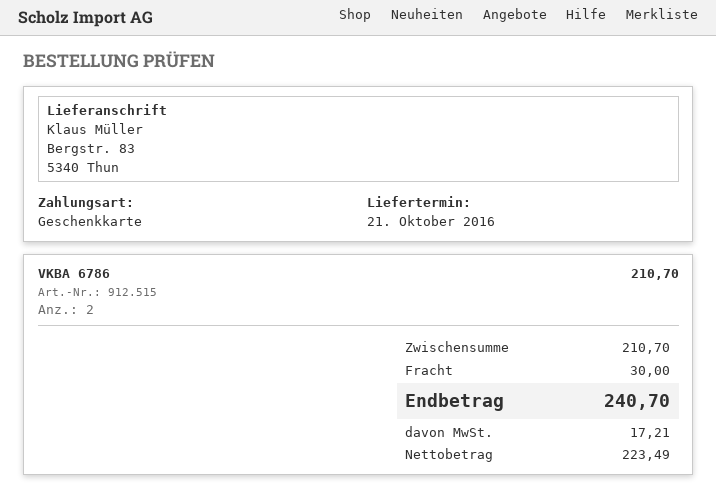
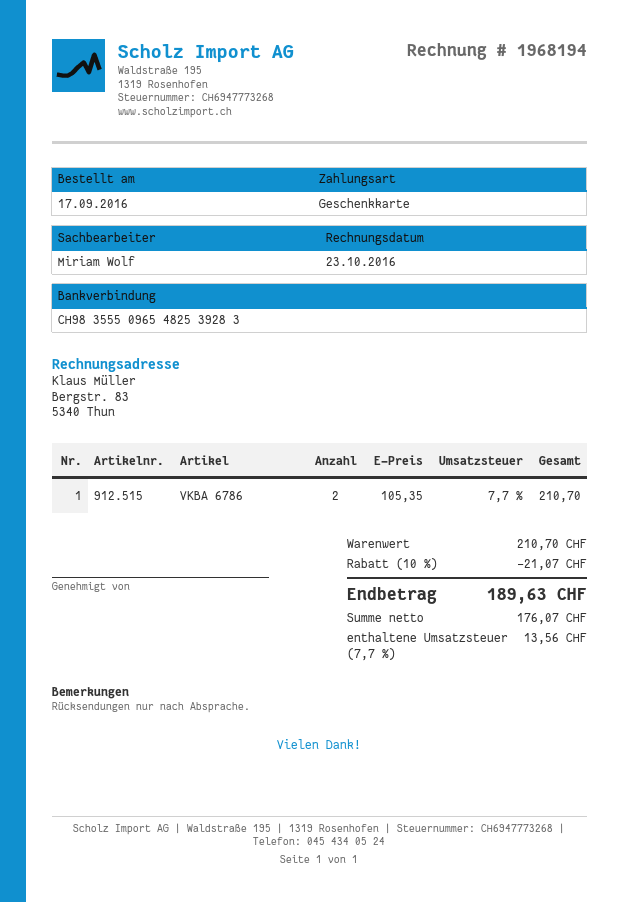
discount: none -> 10% = 21.07
shipping: 30.00 -> none
net: 223.49 -> 176.07
tax: 17.21 -> 13.56
total: 240.70 -> 189.63

